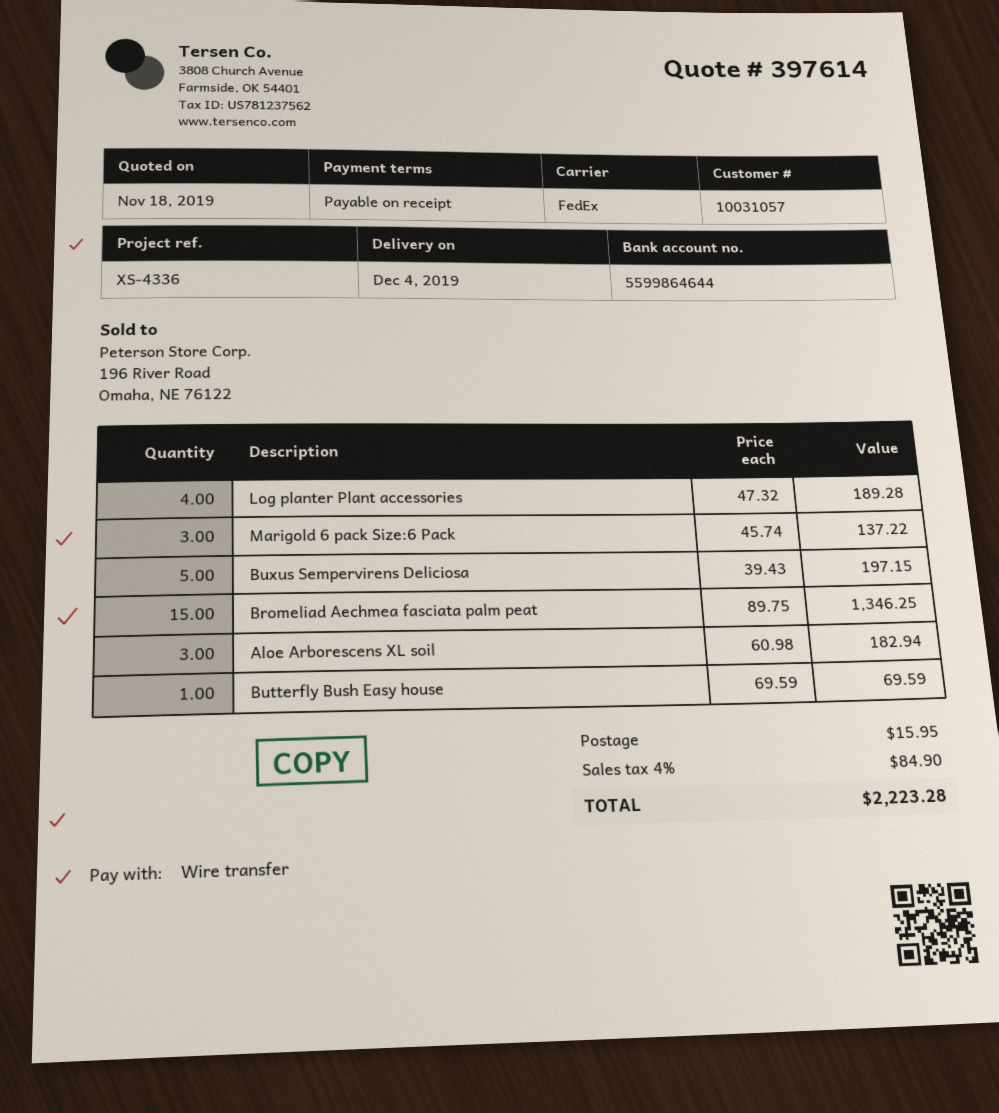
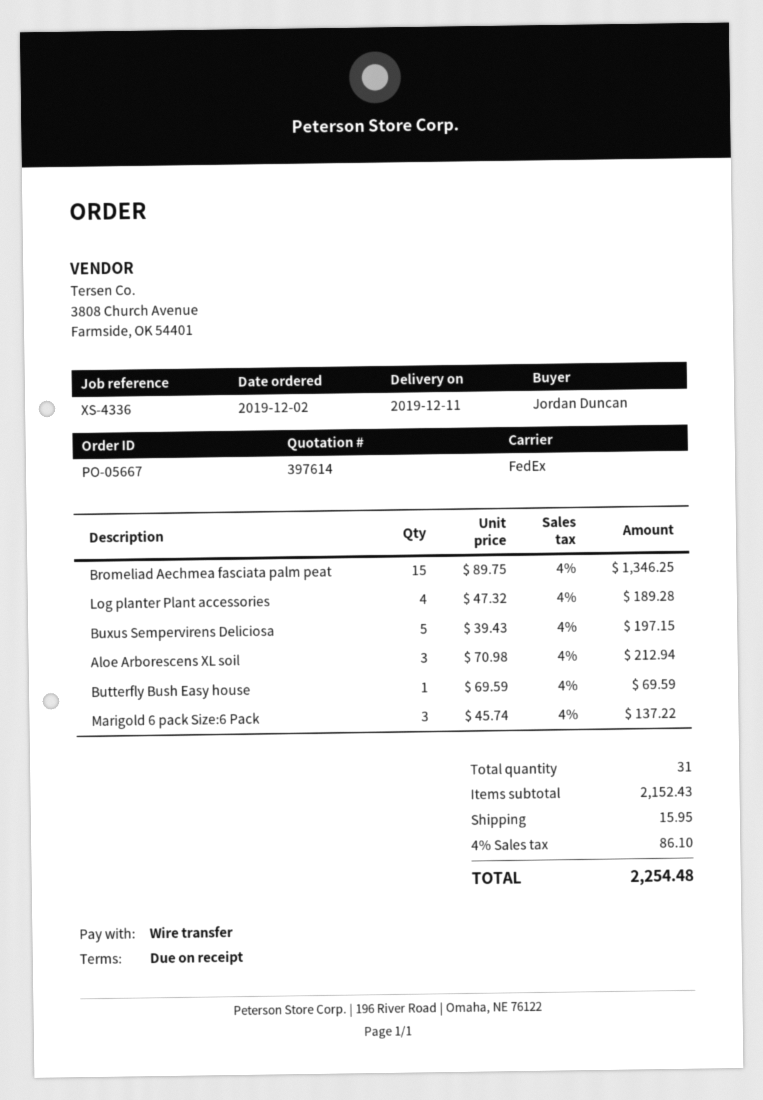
delivery date: 2019-12-04 -> 2019-12-11
Aloe Arborescens XL soil: 3 x 60.98 = 182.94 -> 3 x 70.98 = 212.94
tax: 4% = 84.90 -> 4% = 86.10
total: 2223.28 -> 2254.48

